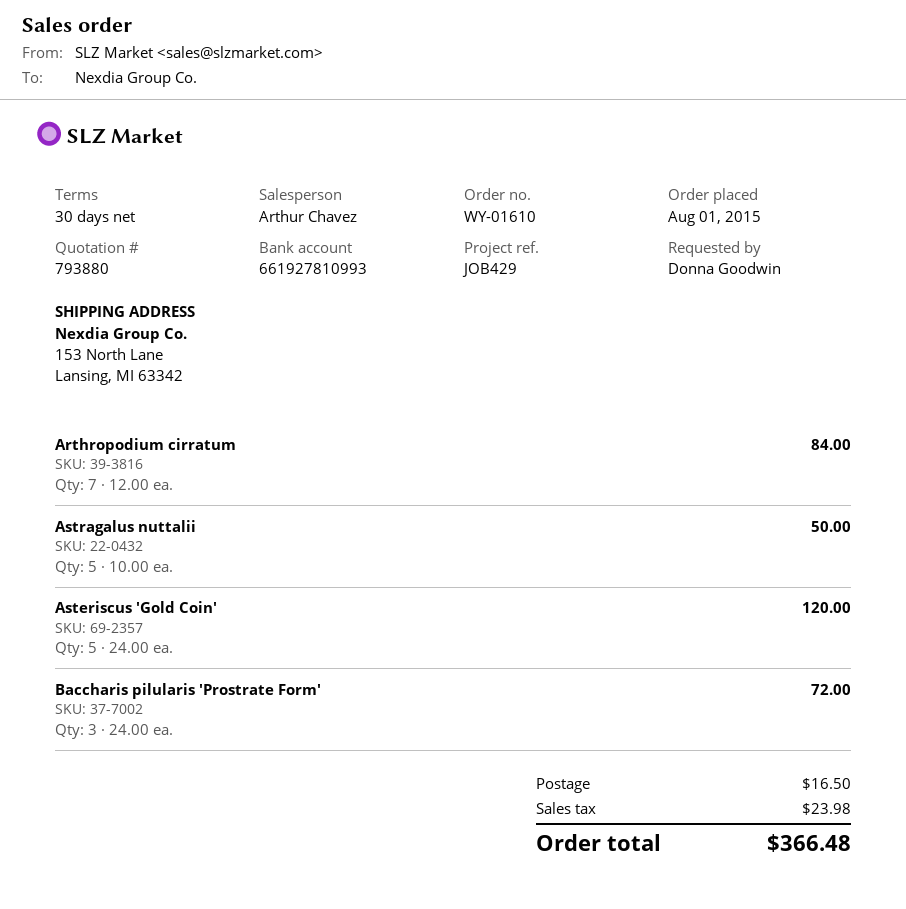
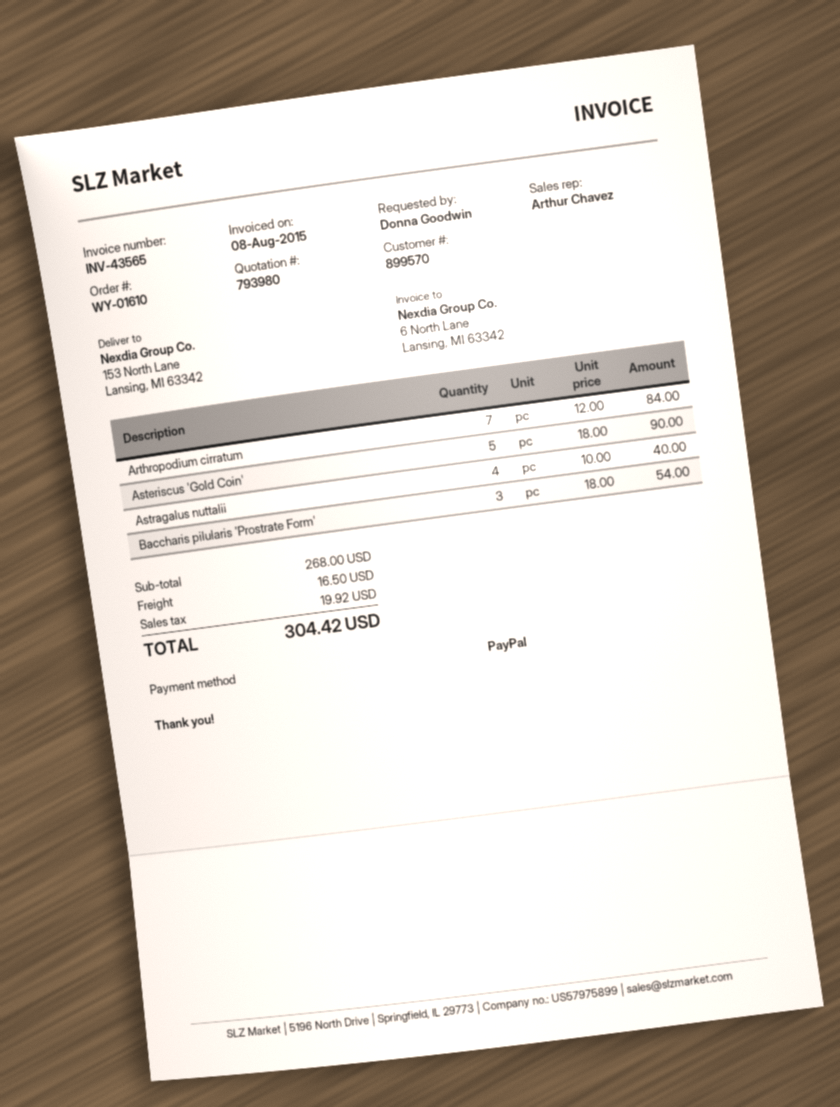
quote number: 793880 -> 793980
Astragalus nuttalii: 5 x 10.00 = 50.00 -> 4 x 10.00 = 40.00
Asteriscus 'Gold Coin': 5 x 24.00 = 120.00 -> 5 x 18.00 = 90.00
Baccharis pilularis 'Prostrate Form': 3 x 24.00 = 72.00 -> 3 x 18.00 = 54.00
tax: 23.98 -> 19.92
total: 366.48 -> 304.42

